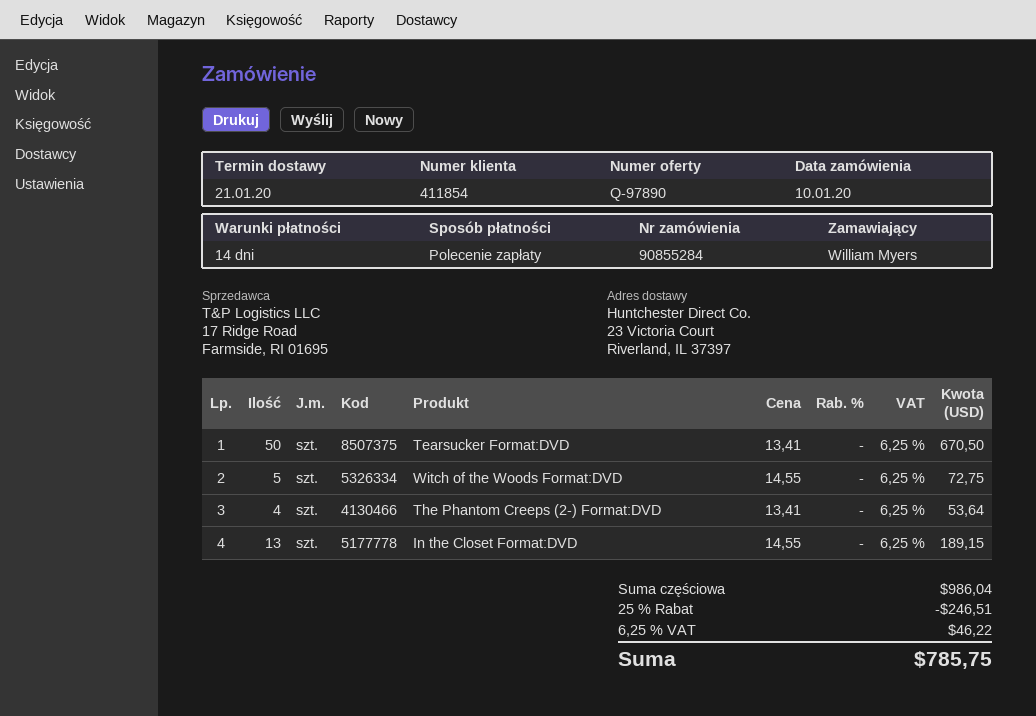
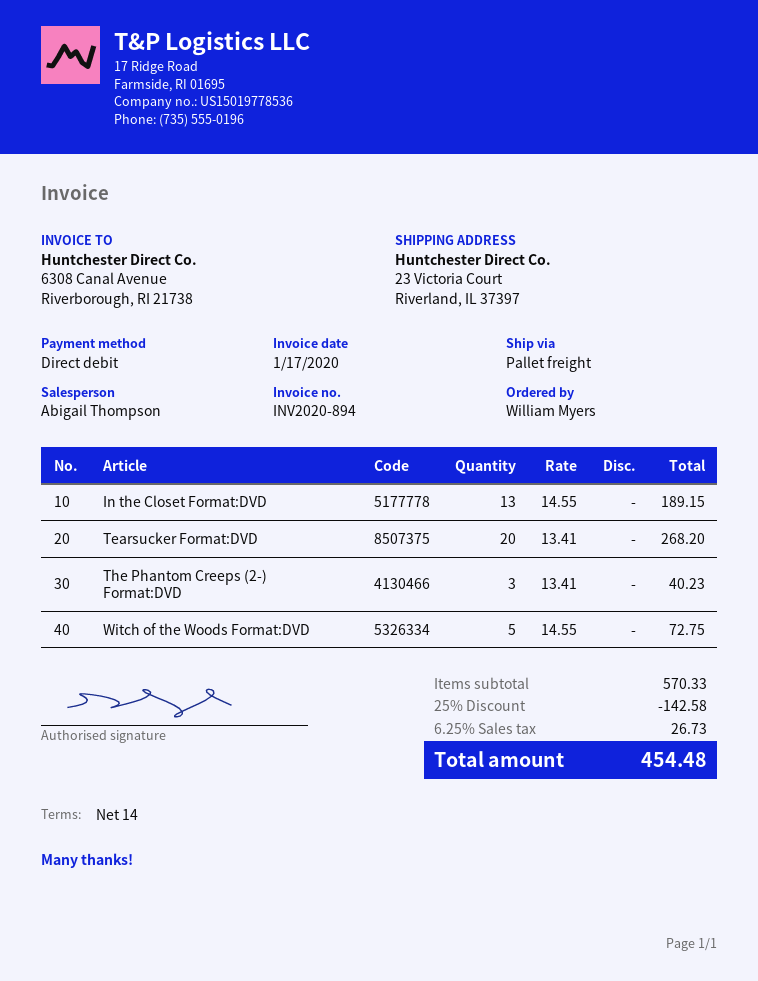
Tearsucker Format:DVD: 50 x 13.41 = 670.50 -> 20 x 13.41 = 268.20
The Phantom Creeps (2-) Format:DVD: 4 x 13.41 = 53.64 -> 3 x 13.41 = 40.23
subtotal: 986.04 -> 570.33
discount: 25% = 246.51 -> 25% = 142.58
tax: 6.25% = 46.22 -> 6.25% = 26.73
total: 785.75 -> 454.48

